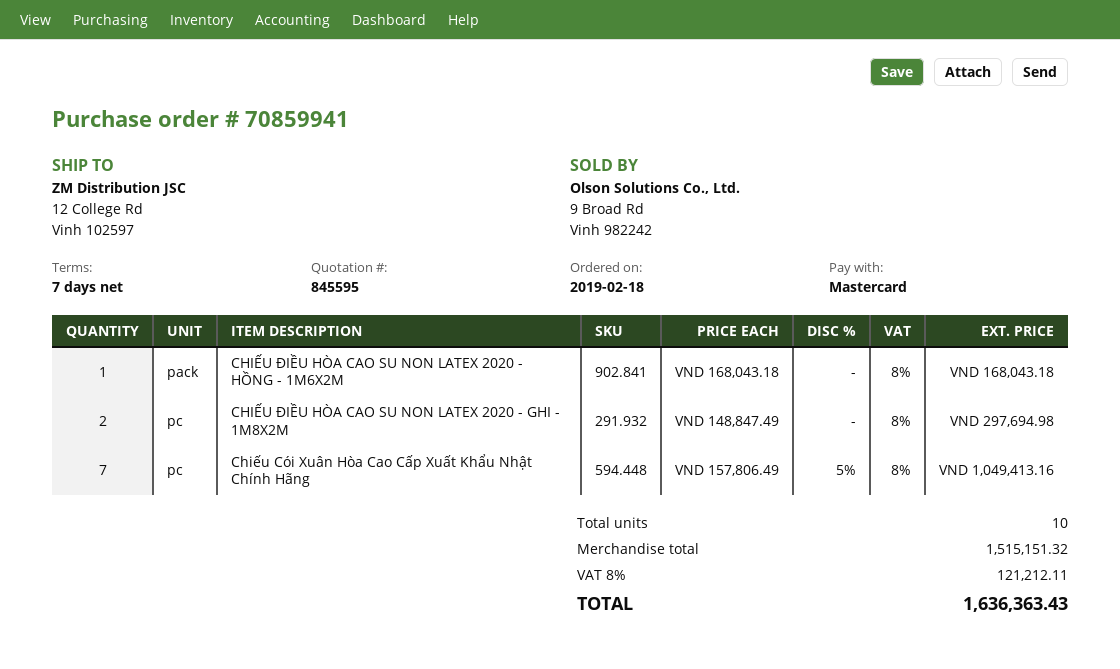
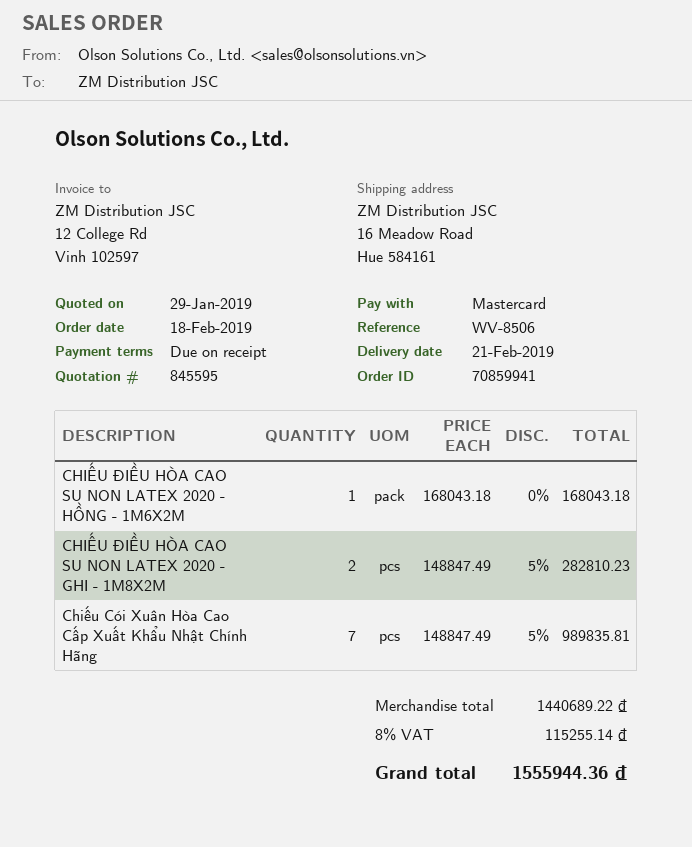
payment terms: 7 days -> on receipt
ship to: 12 College Rd, Vinh 102597 -> 16 Meadow Road, Hue 584161
CHIẾU ĐIỀU HÒA CAO SU NON LATEX 2020 - GHI - 1M8X2M: 2 x 148847.49 = 297694.98 -> 2 x 148847.49 - 5% = 282810.23
Chiếu Cói Xuân Hòa Cao Cấp Xuất Khẩu Nhật Chính Hãng: 7 x 157806.49 - 5% = 1049413.16 -> 7 x 148847.49 - 5% = 989835.81
subtotal: 1515151.32 -> 1440689.22
tax: 8% = 121212.11 -> 8% = 115255.14
total: 1636363.43 -> 1555944.36

